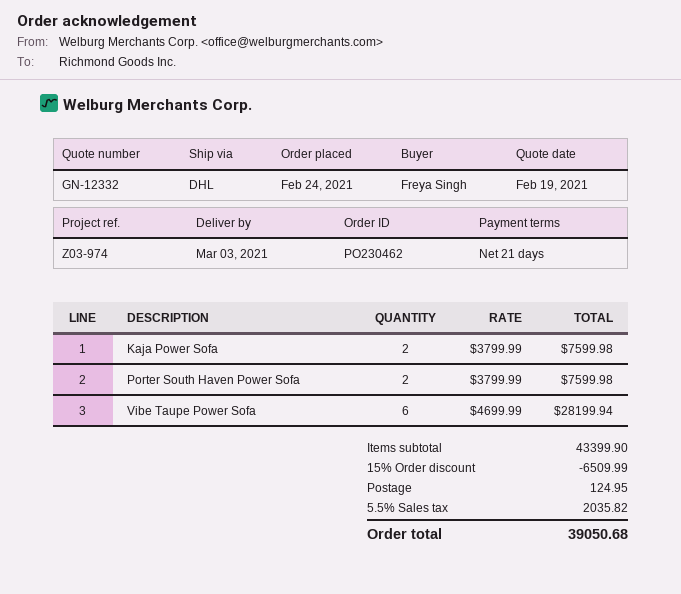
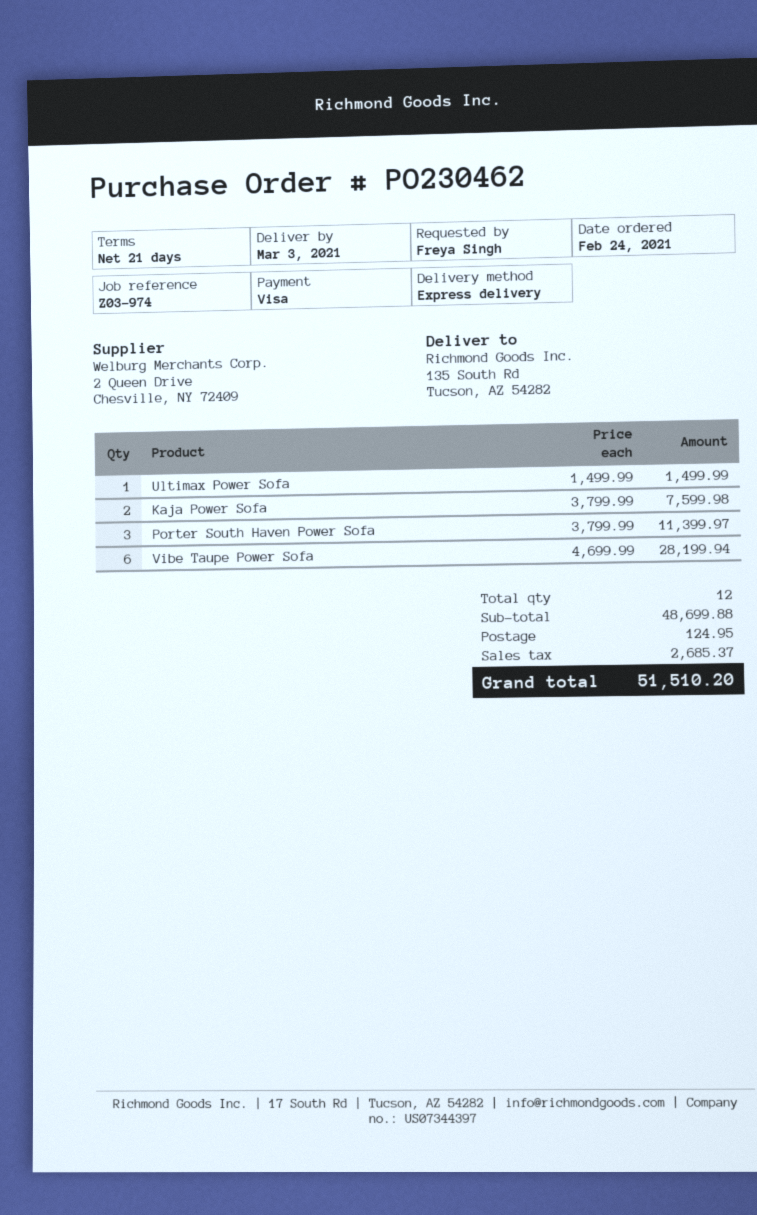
shipping method: DHL -> express
Porter South Haven Power Sofa: 2 x 3799.99 = 7599.98 -> 3 x 3799.99 = 11399.97
Ultimax Power Sofa: none -> 1 x 1499.99 = 1499.99
subtotal: 43399.90 -> 48699.88
discount: 15% = 6509.99 -> none
tax: 2035.82 -> 2685.37
total: 39050.68 -> 51510.20

